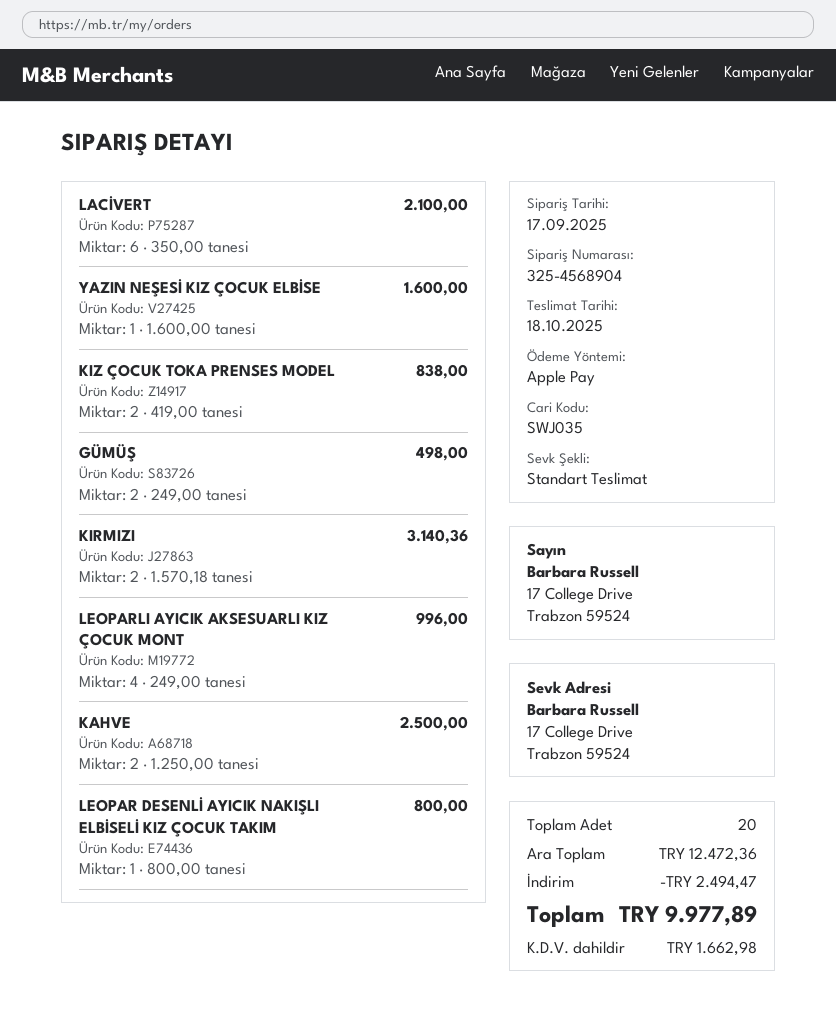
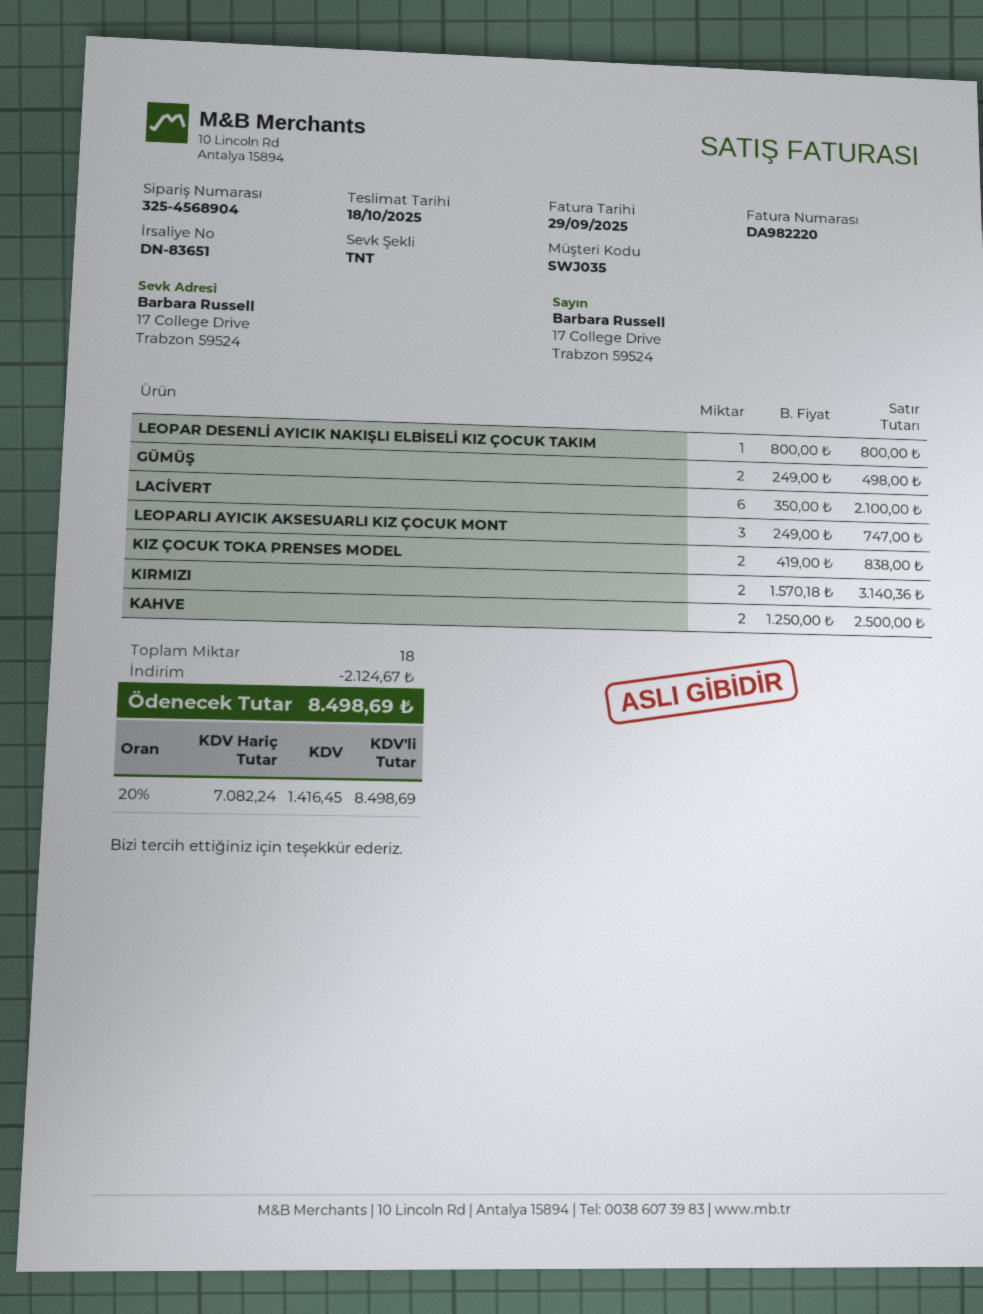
shipping method: standard -> TNT
YAZIN NEŞESİ KIZ ÇOCUK ELBİSE: 1 x 1600.00 = 1600.00 -> none
LEOPARLI AYICIK AKSESUARLI KIZ ÇOCUK MONT: 4 x 249.00 = 996.00 -> 3 x 249.00 = 747.00
total quantity: 20 -> 18
discount: 2494.47 -> 2124.67
tax: 1662.98 -> 1416.45
total: 9977.89 -> 8498.69

